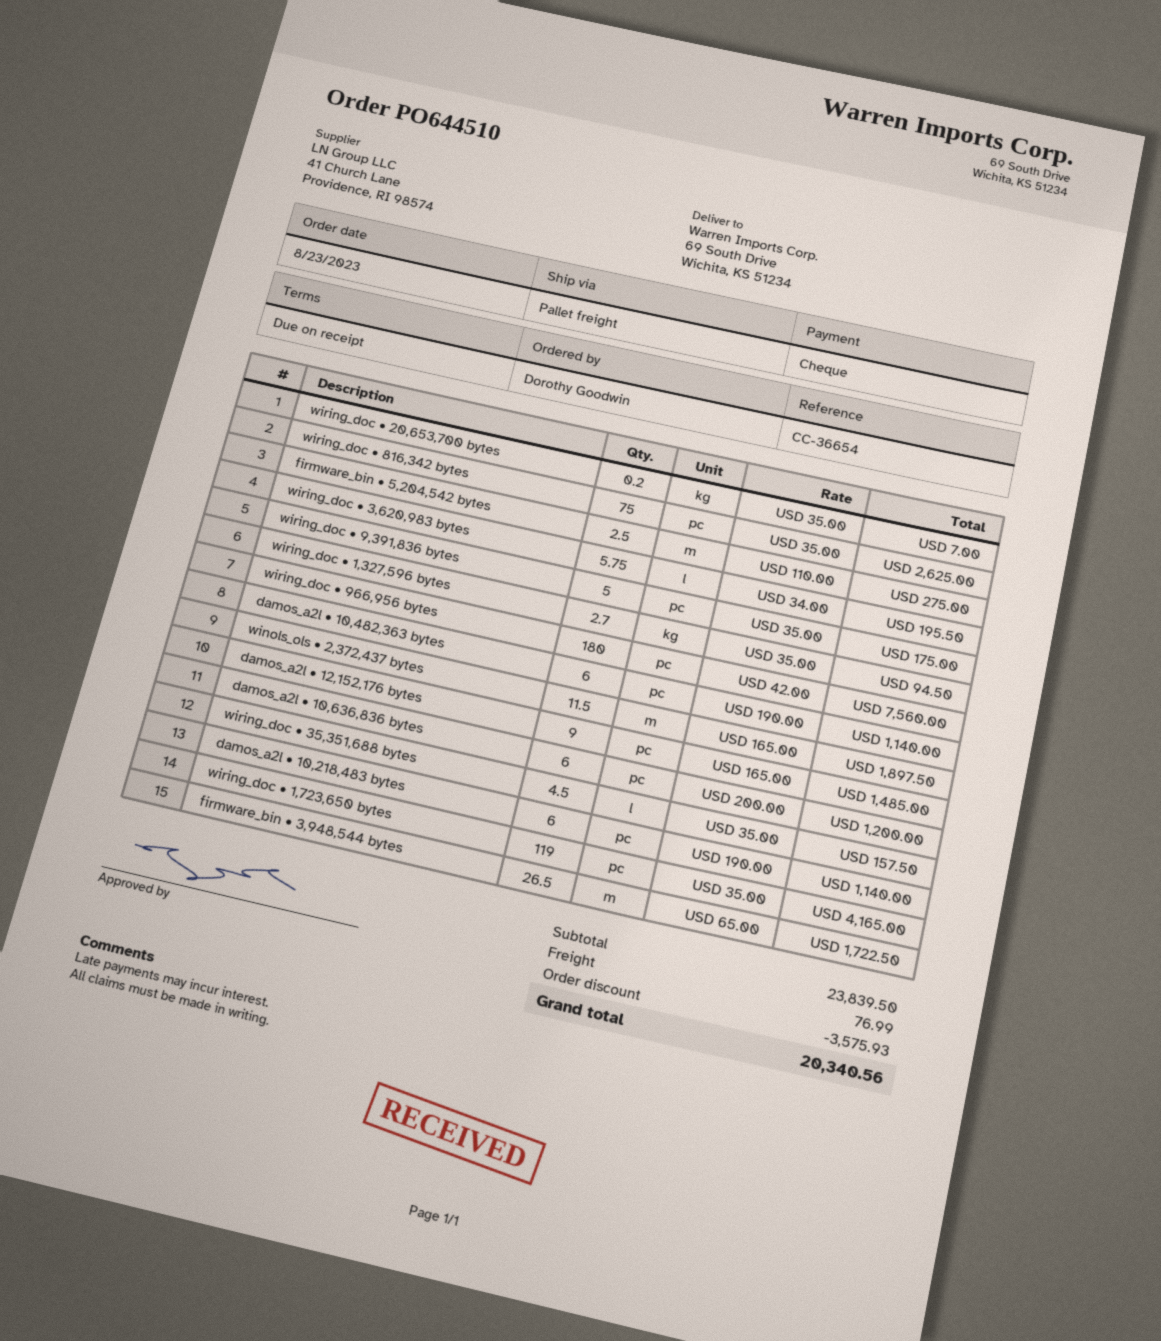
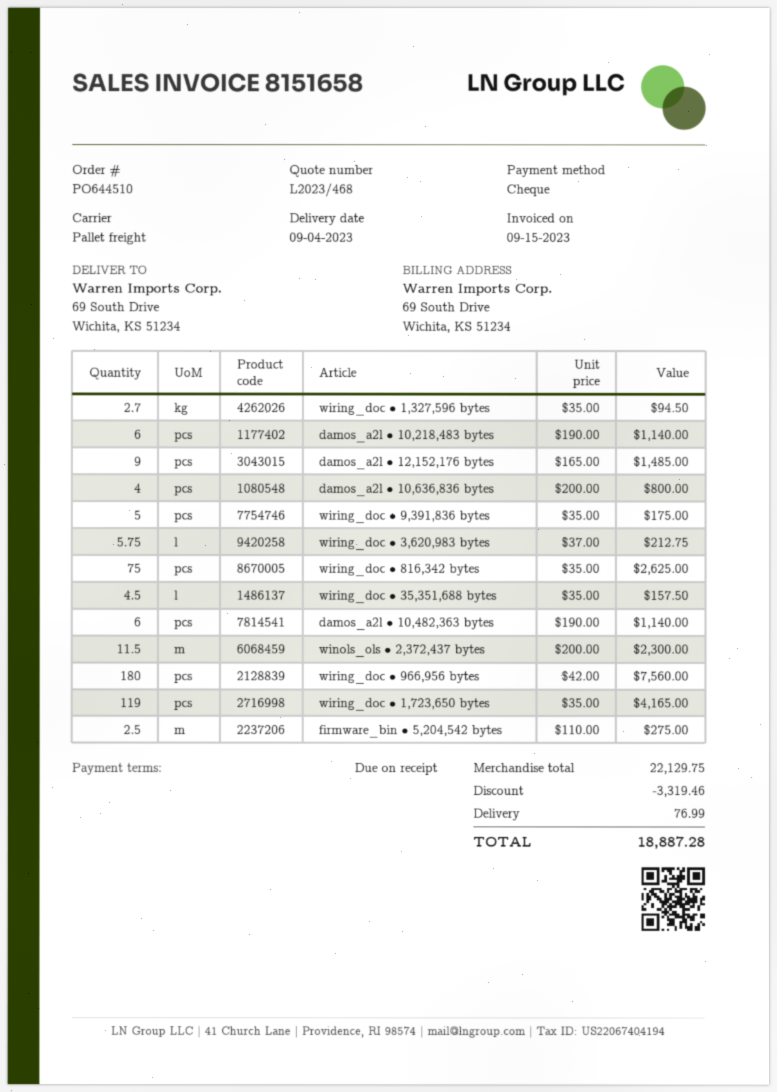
wiring_doc • 20,653,700 bytes: 0.2 x 35.00 = 7.00 -> none
wiring_doc • 3,620,983 bytes: 5.75 x 34.00 = 195.50 -> 5.75 x 37.00 = 212.75
winols_ols • 2,372,437 bytes: 11.5 x 165.00 = 1897.50 -> 11.5 x 200.00 = 2300.00
damos_a2l • 10,636,836 bytes: 6 x 200.00 = 1200.00 -> 4 x 200.00 = 800.00
firmware_bin • 3,948,544 bytes: 26.5 x 65.00 = 1722.50 -> none
subtotal: 23839.50 -> 22129.75
discount: 3575.93 -> 3319.46
total: 20340.56 -> 18887.28

